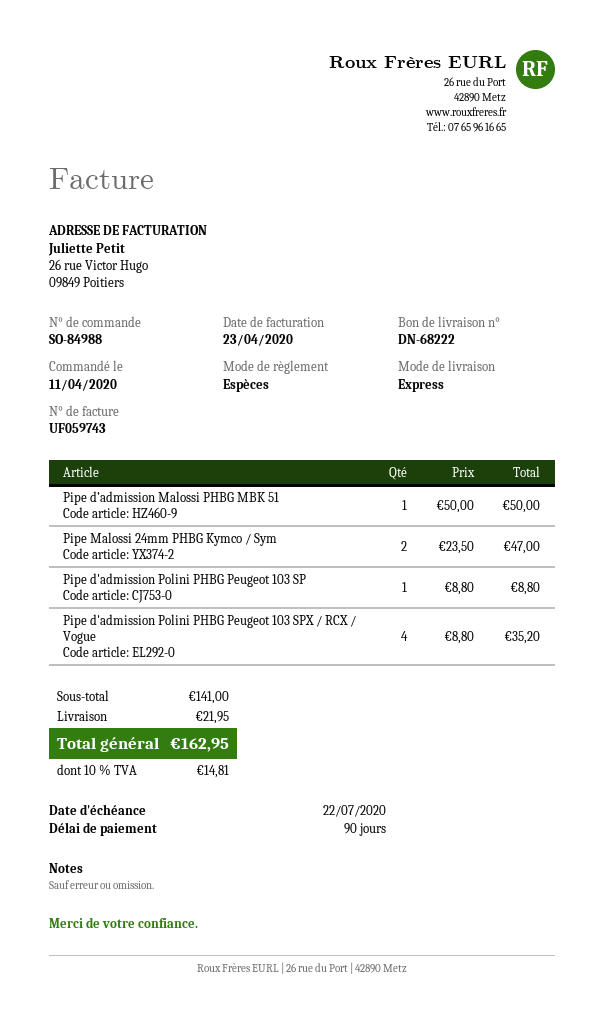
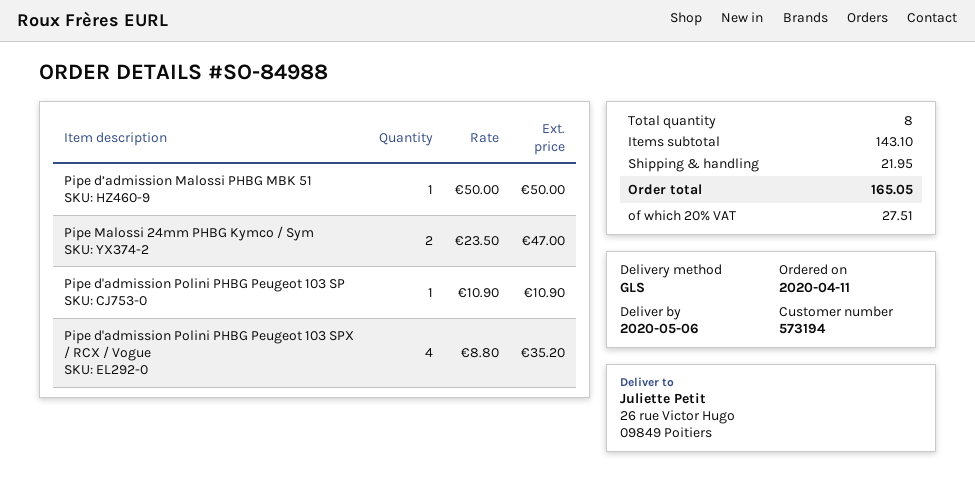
shipping method: express -> GLS
Pipe d'admission Polini PHBG Peugeot 103 SP: 1 x 8.80 = 8.80 -> 1 x 10.90 = 10.90
subtotal: 141.00 -> 143.10
tax: 10% = 14.81 -> 20% = 27.51
total: 162.95 -> 165.05

